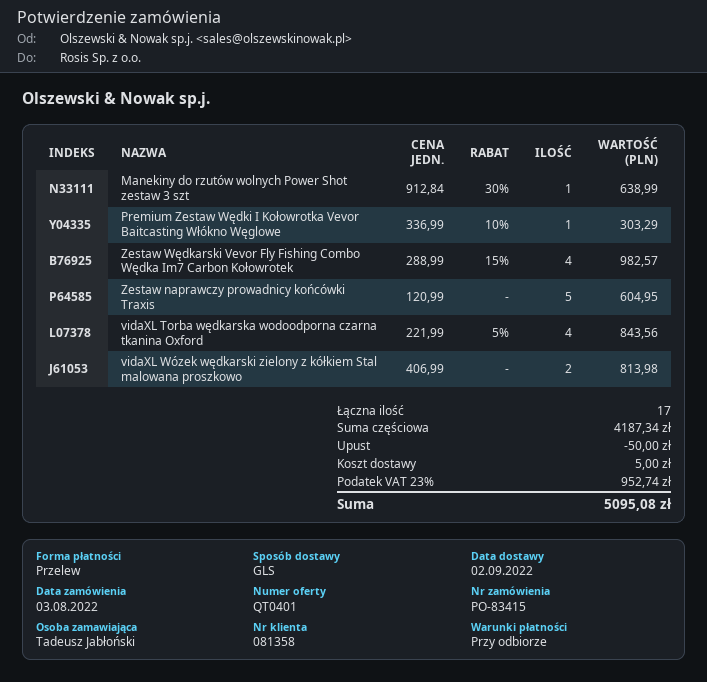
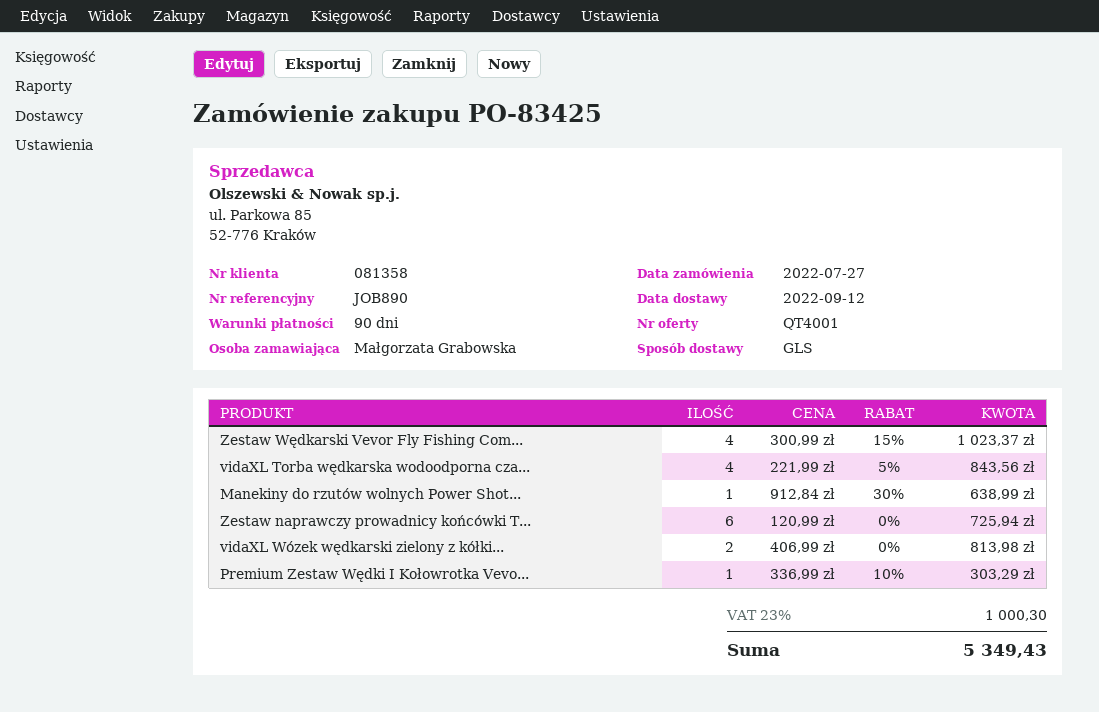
quote number: QT0401 -> QT4001
order number: PO-83415 -> PO-83425
order date: 2022-08-03 -> 2022-07-27
delivery date: 2022-09-02 -> 2022-09-12
payment terms: on receipt -> 90 days
ordered by: Tadeusz Jabłoński -> Małgorzata Grabowska
Zestaw Wędkarski Vevor Fly Fishing Combo Wędka Im7 Carbon Kołowrotek: 4 x 288.99 - 15% = 982.57 -> 4 x 300.99 - 15% = 1023.37
Zestaw naprawczy prowadnicy końcówki Traxis: 5 x 120.99 = 604.95 -> 6 x 120.99 = 725.94
discount: 50.00 -> none
shipping: 5.00 -> none
tax: 23% = 952.74 -> 23% = 1000.30
total: 5095.08 -> 5349.43

